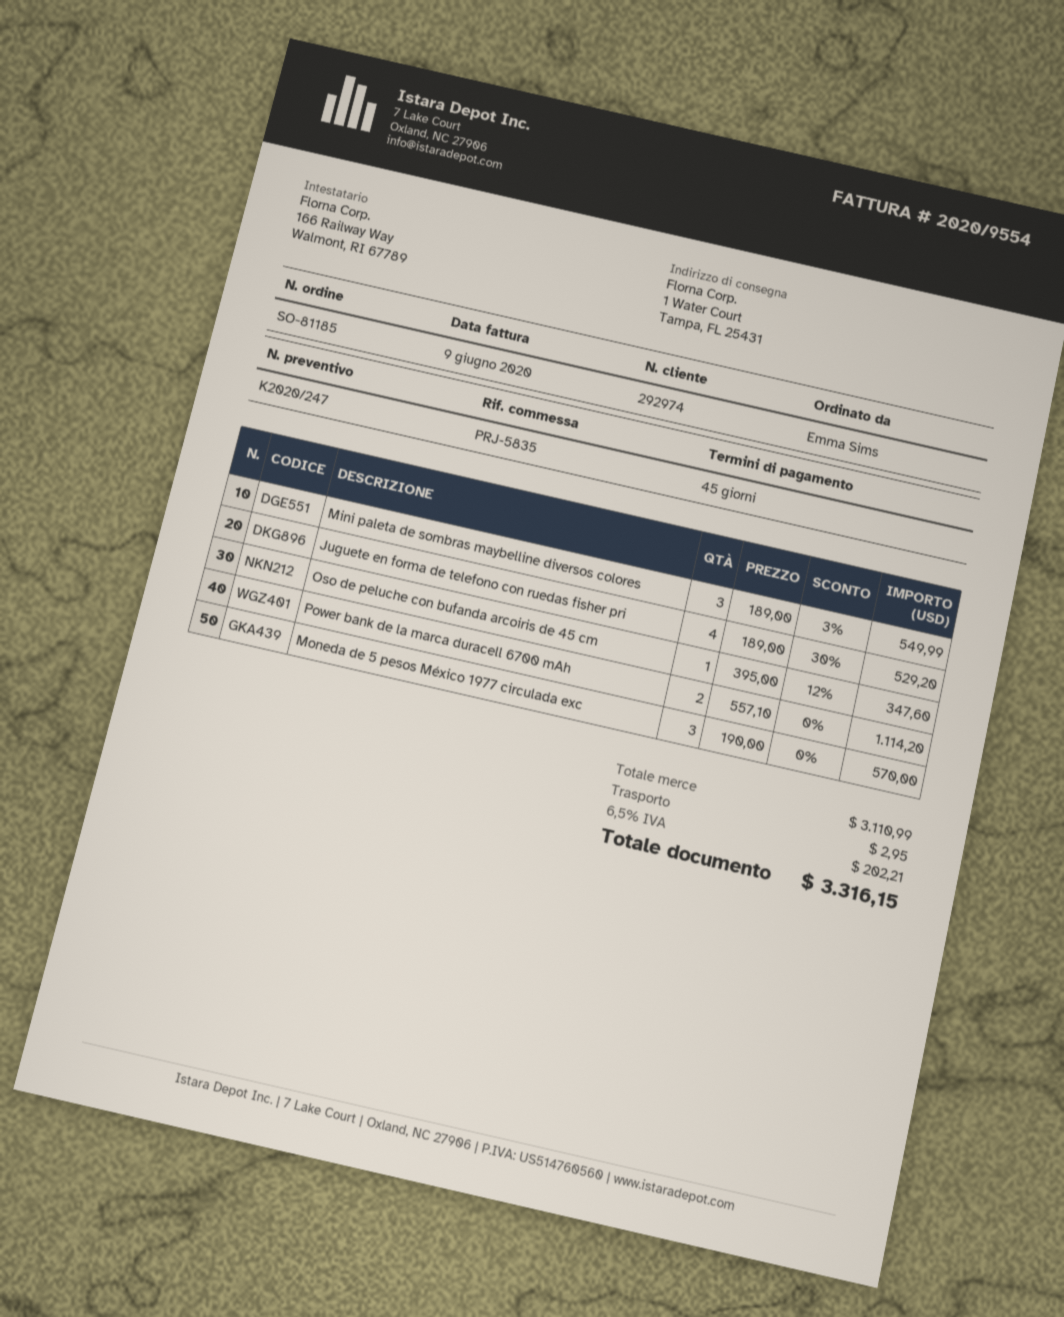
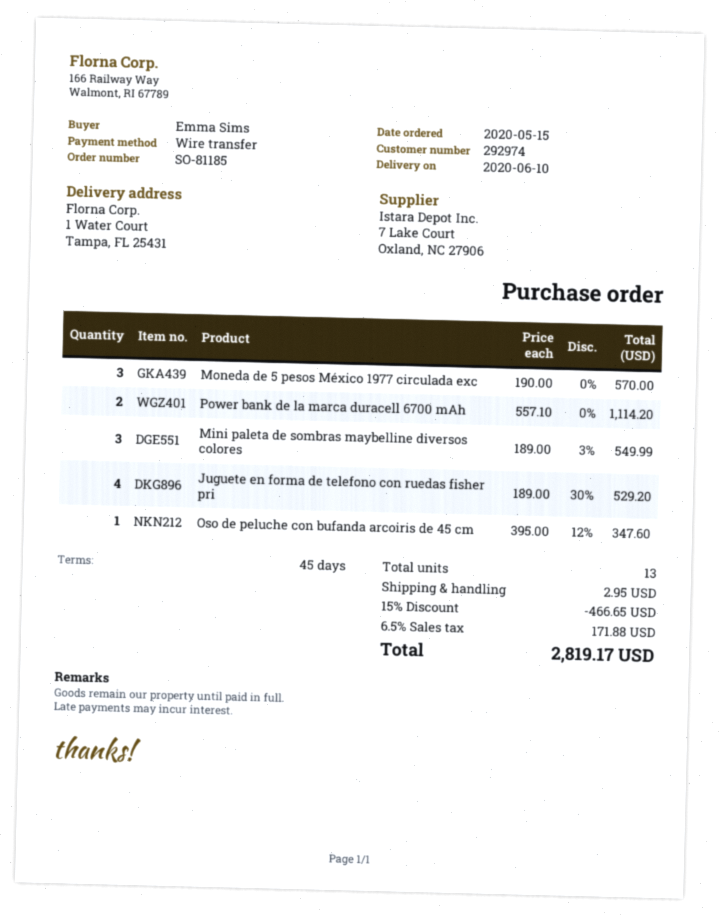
discount: none -> 15% = 466.65
tax: 6.5% = 202.21 -> 6.5% = 171.88
total: 3316.15 -> 2819.17

